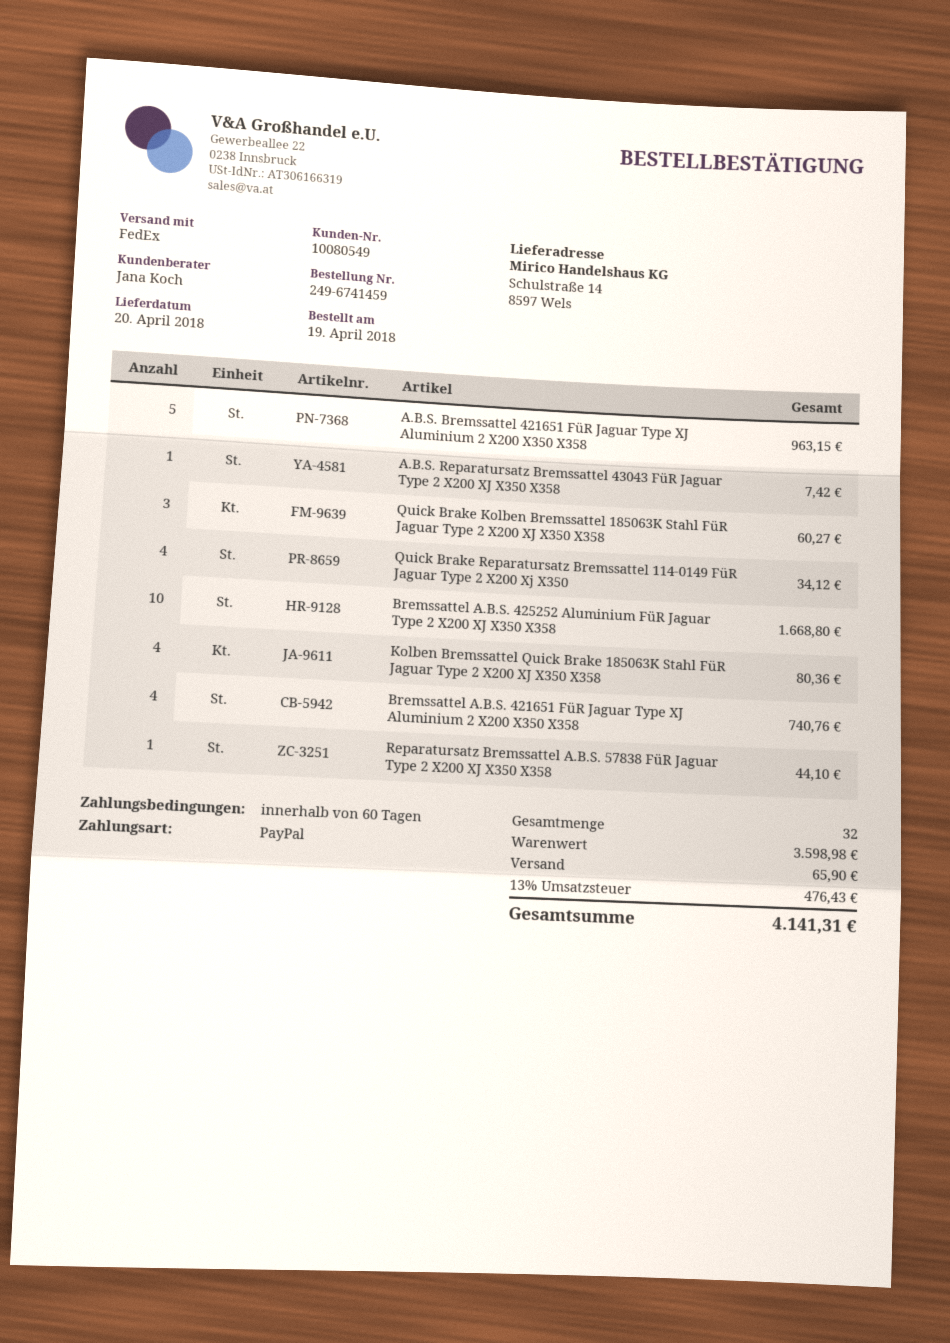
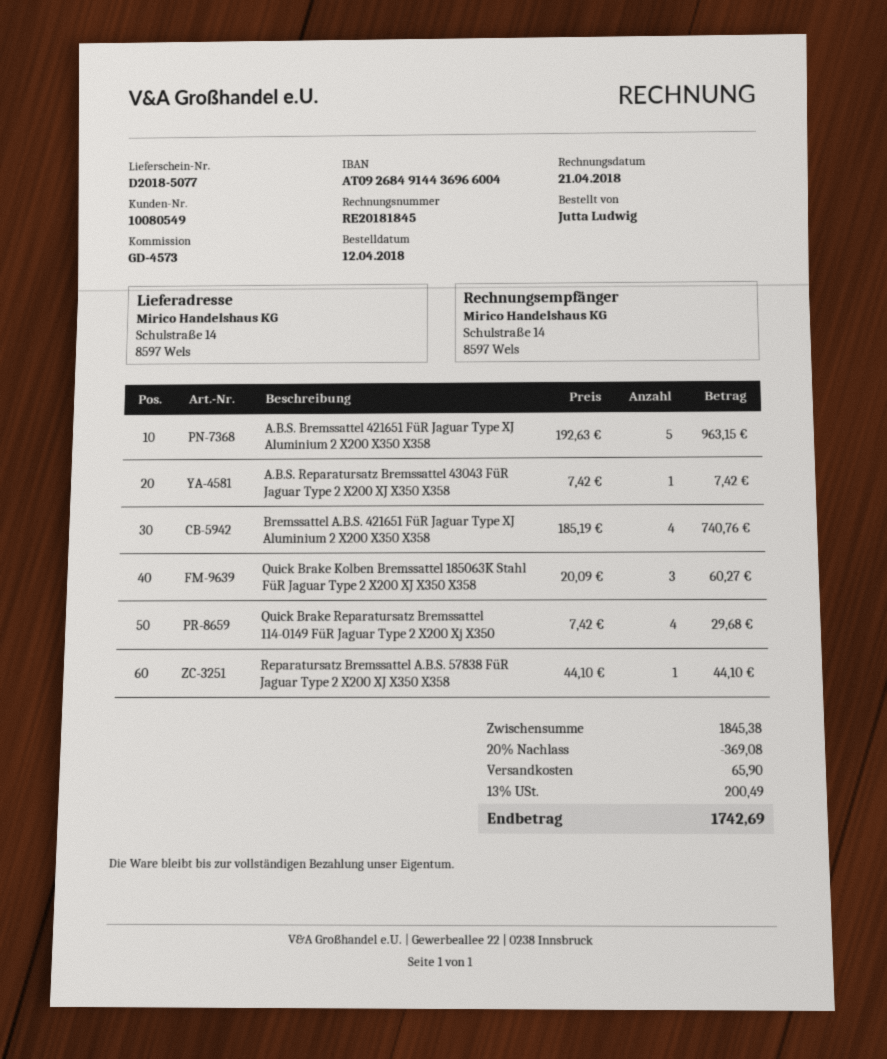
order date: 2018-04-19 -> 2018-04-12
Quick Brake Reparatursatz Bremssattel 114-0149 FüR Jaguar Type 2 X200 Xj X350: 4 for 34.12 -> 4 for 29.68
Bremssattel A.B.S. 425252 Aluminium FüR Jaguar Type 2 X200 XJ X350 X358: 10 for 1668.80 -> none
Kolben Bremssattel Quick Brake 185063K Stahl FüR Jaguar Type 2 X200 XJ X350 X358: 4 for 80.36 -> none
subtotal: 3598.98 -> 1845.38
discount: none -> 20% = 369.08
tax: 13% = 476.43 -> 13% = 200.49
total: 4141.31 -> 1742.69

